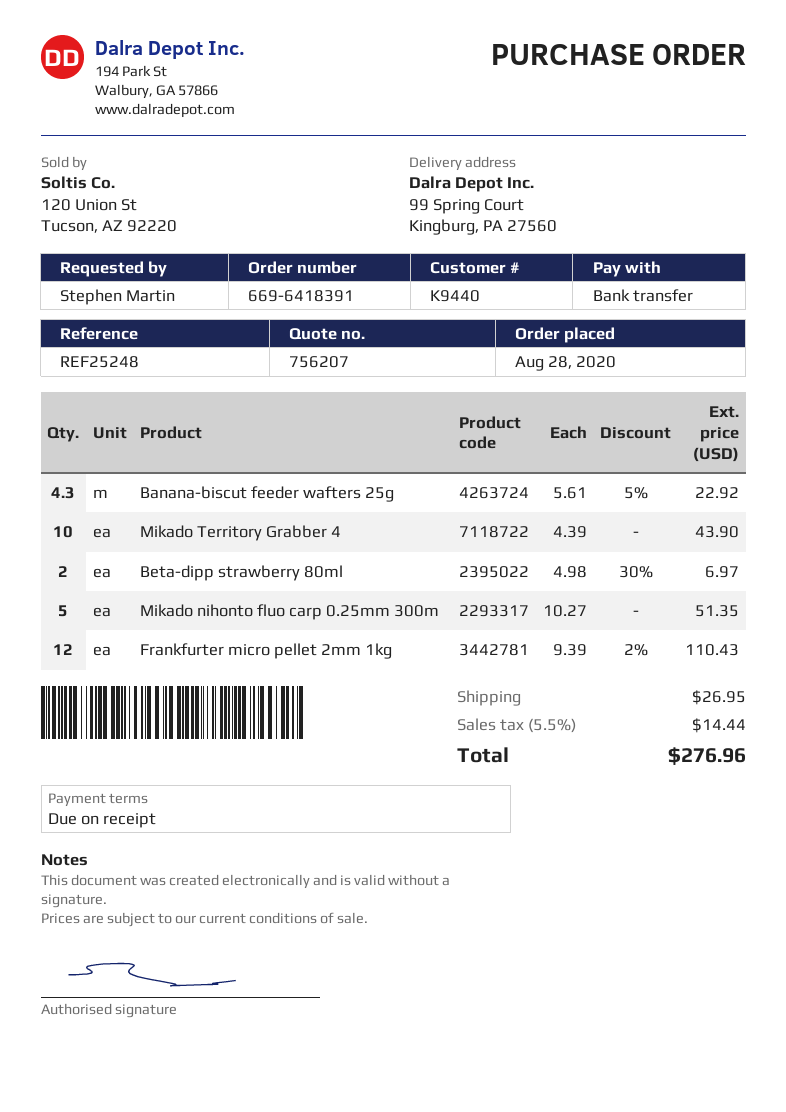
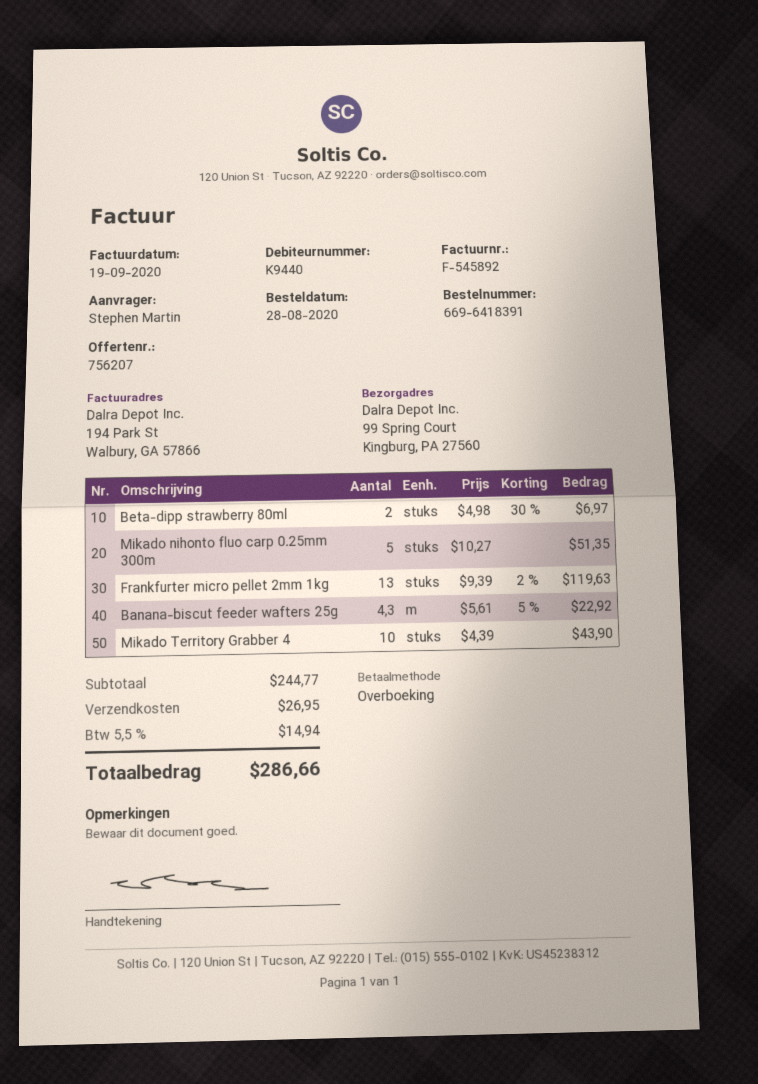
Frankfurter micro pellet 2mm 1kg: 12 x 9.39 - 2% = 110.43 -> 13 x 9.39 - 2% = 119.63
tax: 5.5% = 14.44 -> 5.5% = 14.94
total: 276.96 -> 286.66

